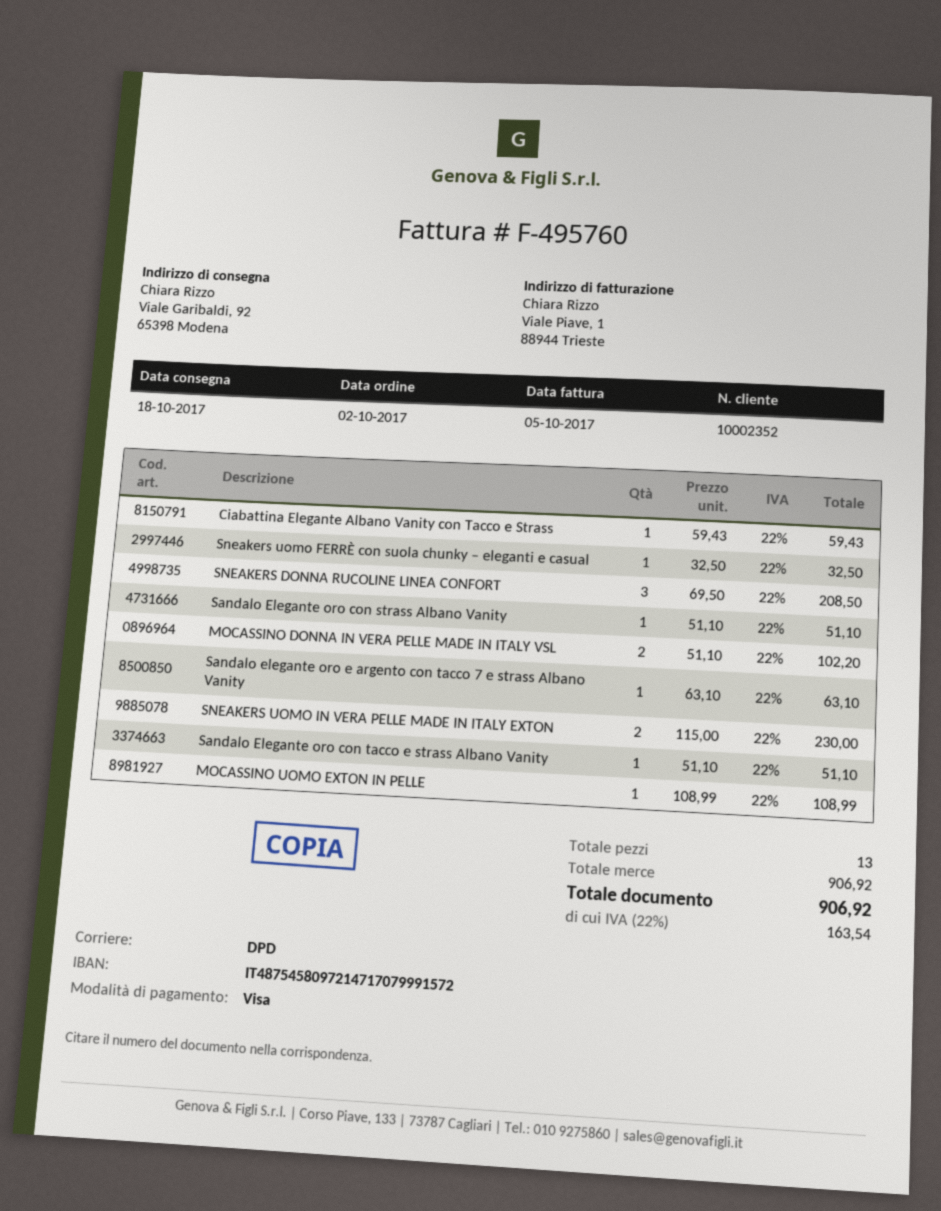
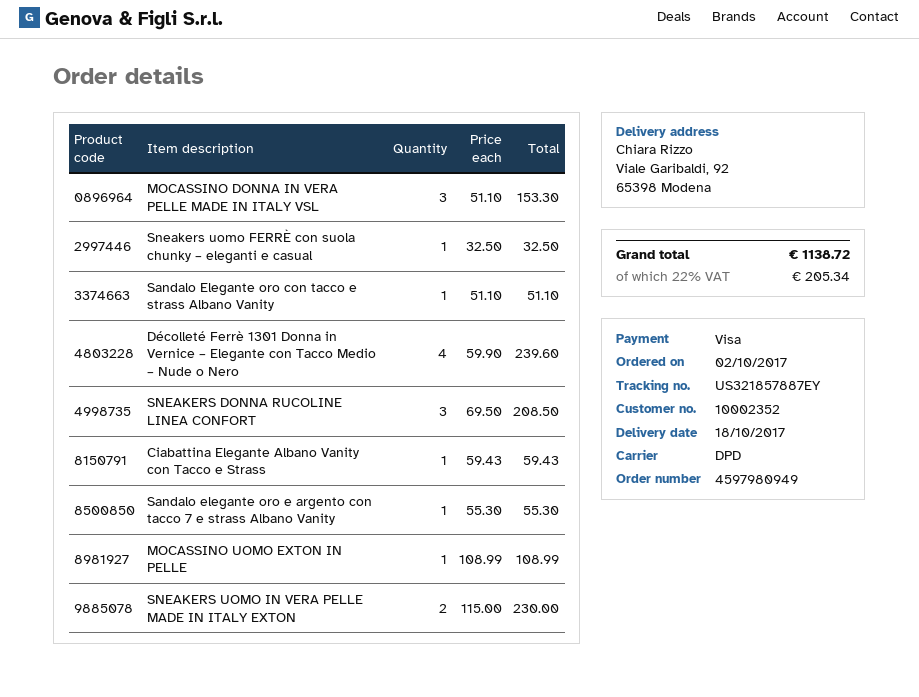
Sandalo Elegante oro con strass Albano Vanity: 1 x 51.10 = 51.10 -> none
MOCASSINO DONNA IN VERA PELLE MADE IN ITALY VSL: 2 x 51.10 = 102.20 -> 3 x 51.10 = 153.30
Sandalo elegante oro e argento con tacco 7 e strass Albano Vanity: 1 x 63.10 = 63.10 -> 1 x 55.30 = 55.30
Décolleté Ferrè 1301 Donna in Vernice – Elegante con Tacco Medio – Nude o Nero: none -> 4 x 59.90 = 239.60
tax: 22% = 163.54 -> 22% = 205.34
total: 906.92 -> 1138.72

